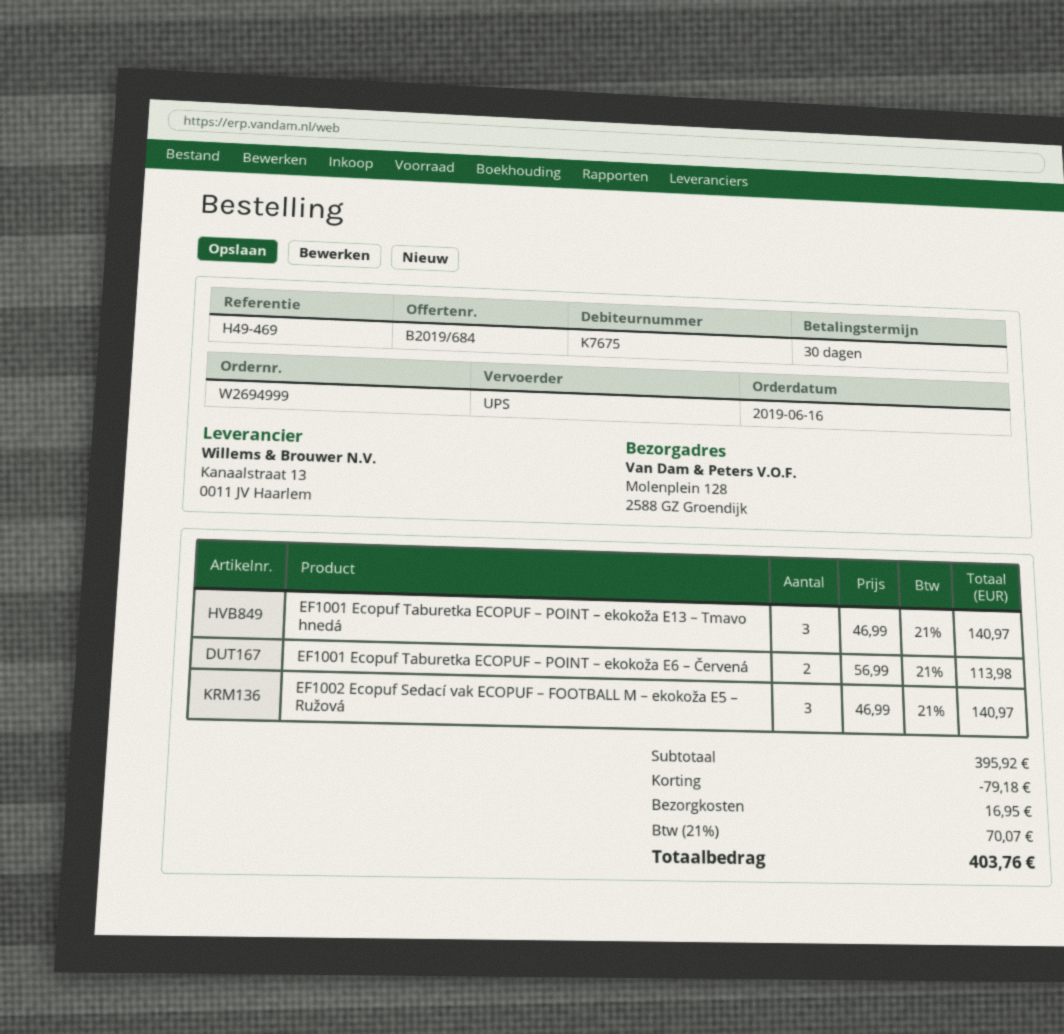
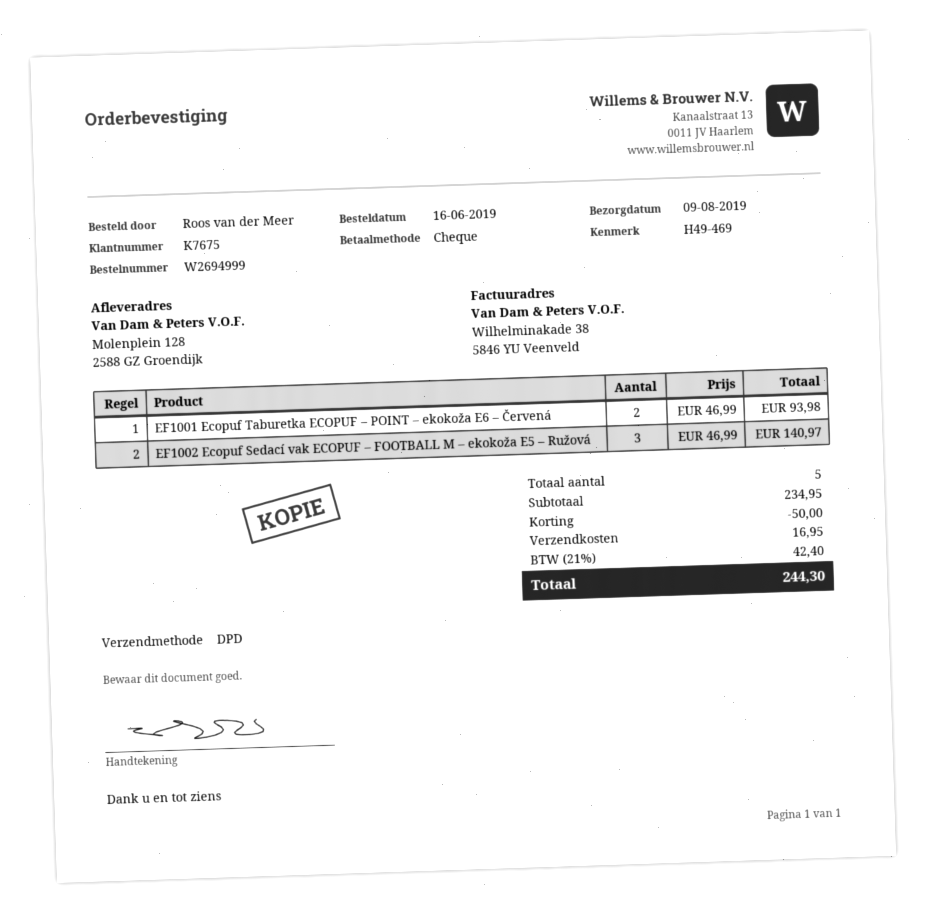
shipping method: UPS -> DPD
EF1001 Ecopuf Taburetka ECOPUF – POINT – ekokoža E13 – Tmavo hnedá: 3 x 46.99 = 140.97 -> none
EF1001 Ecopuf Taburetka ECOPUF – POINT – ekokoža E6 – Červená: 2 x 56.99 = 113.98 -> 2 x 46.99 = 93.98
subtotal: 395.92 -> 234.95
discount: 79.18 -> 50.00
tax: 21% = 70.07 -> 21% = 42.40
total: 403.76 -> 244.30

